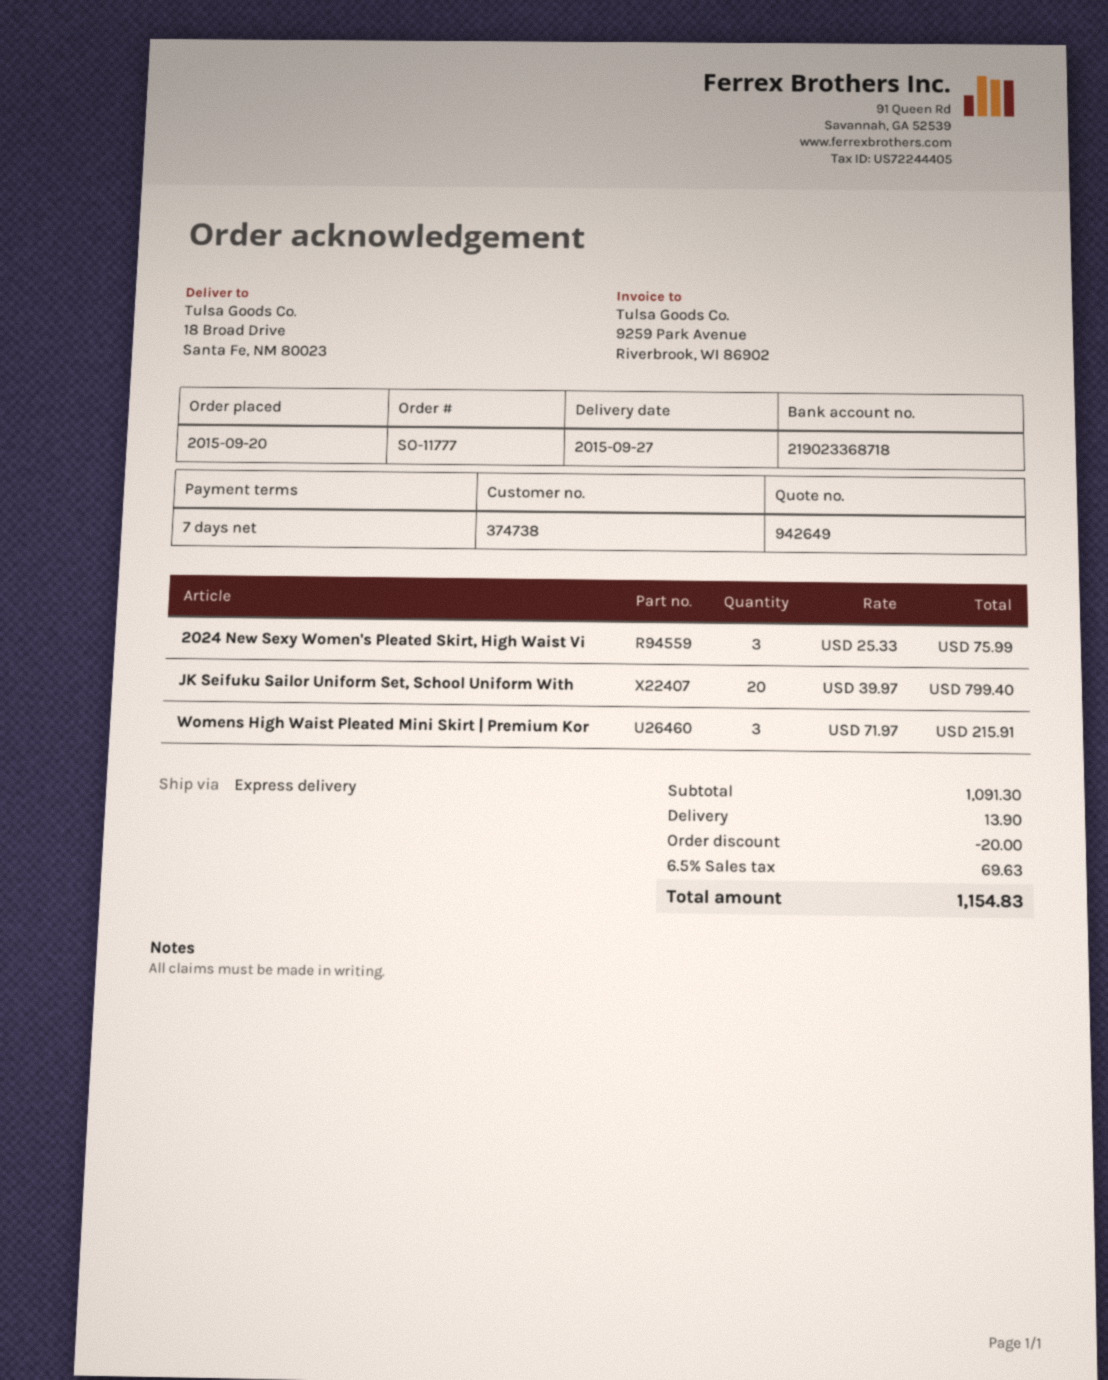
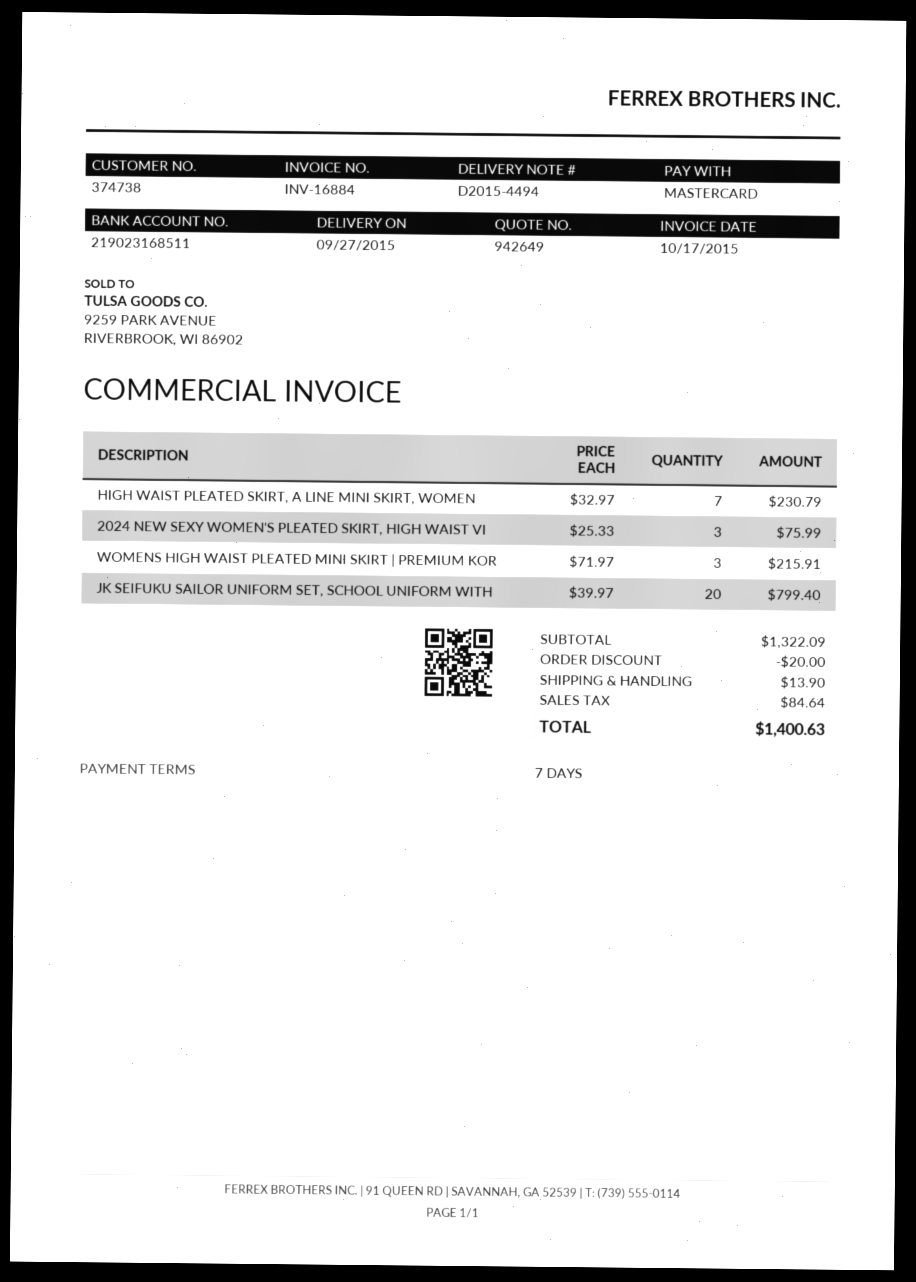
bank account: 219023368718 -> 219023168511
HIGH WAIST PLEATED SKIRT, A LINE MINI SKIRT, WOMEN: none -> 7 x 32.97 = 230.79
subtotal: 1091.30 -> 1322.09
tax: 69.63 -> 84.64
total: 1154.83 -> 1400.63

